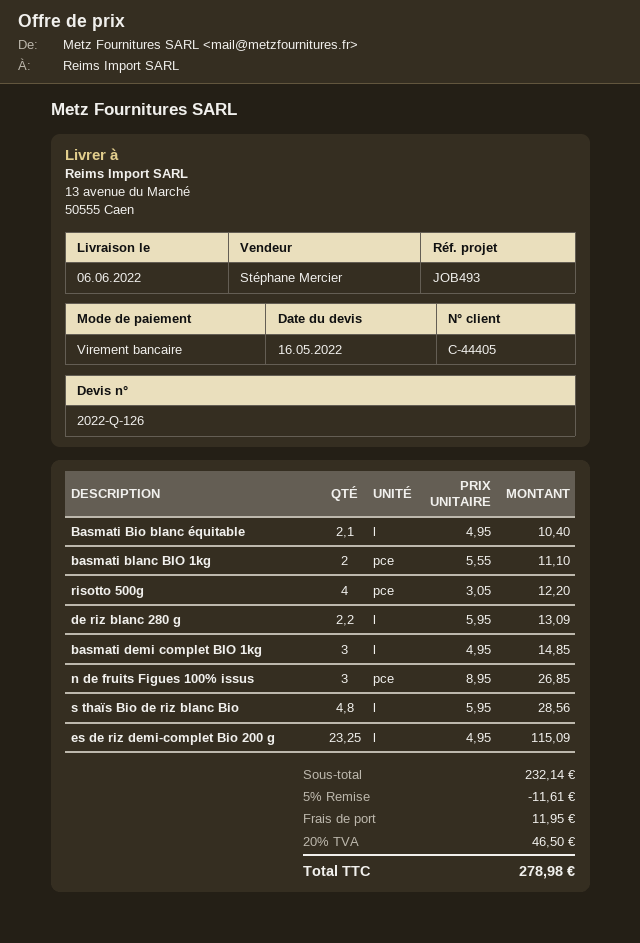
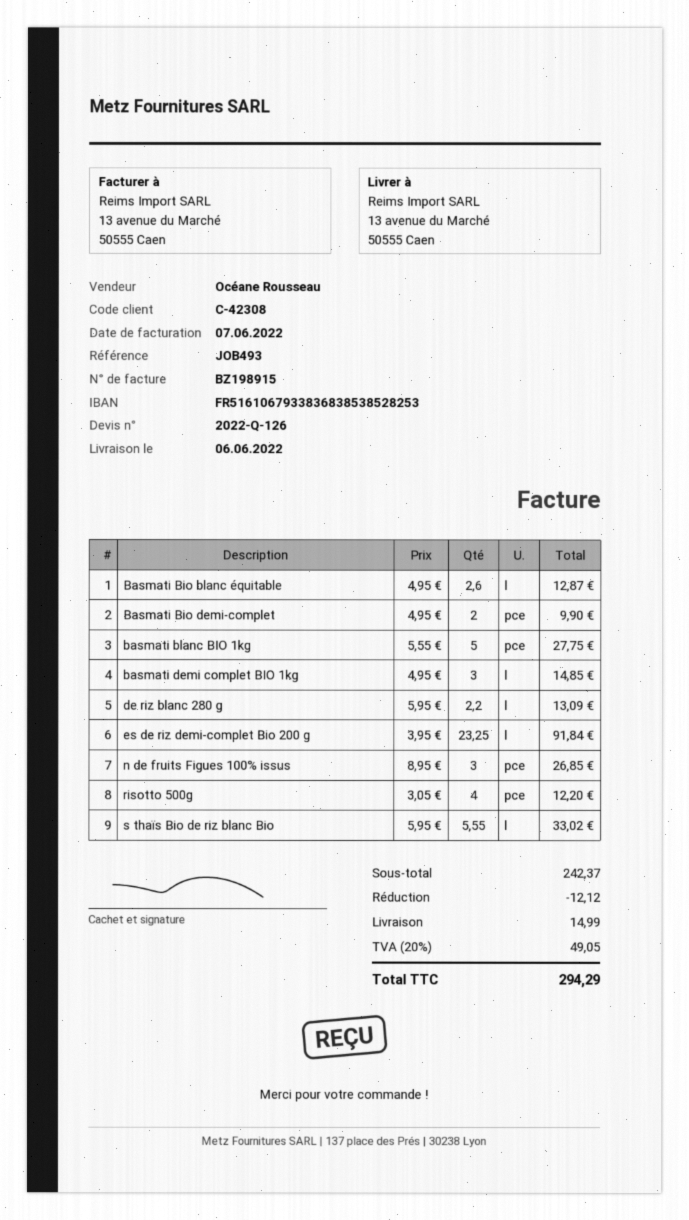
customer number: C-44405 -> C-42308
sales rep: Stéphane Mercier -> Océane Rousseau
Basmati Bio blanc équitable: 2.1 x 4.95 = 10.40 -> 2.6 x 4.95 = 12.87
basmati blanc BIO 1kg: 2 x 5.55 = 11.10 -> 5 x 5.55 = 27.75
s thaïs Bio de riz blanc Bio: 4.8 x 5.95 = 28.56 -> 5.55 x 5.95 = 33.02
es de riz demi-complet Bio 200 g: 23.25 x 4.95 = 115.09 -> 23.25 x 3.95 = 91.84
Basmati Bio demi-complet: none -> 2 x 4.95 = 9.90
subtotal: 232.14 -> 242.37
discount: 11.61 -> 12.12
shipping: 11.95 -> 14.99
tax: 20% = 46.50 -> 20% = 49.05
total: 278.98 -> 294.29

